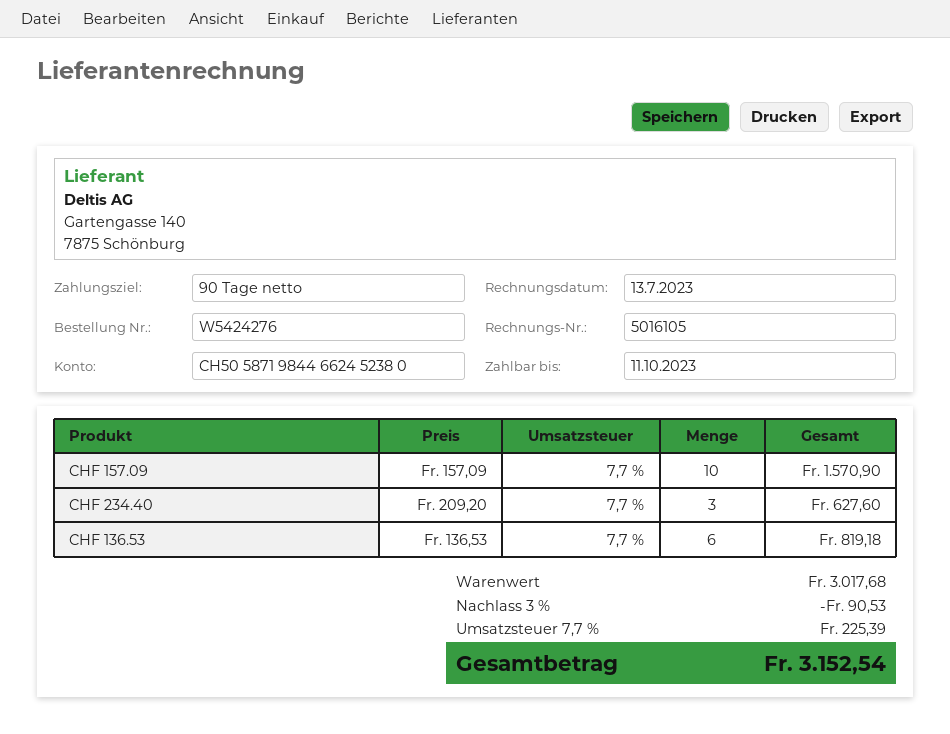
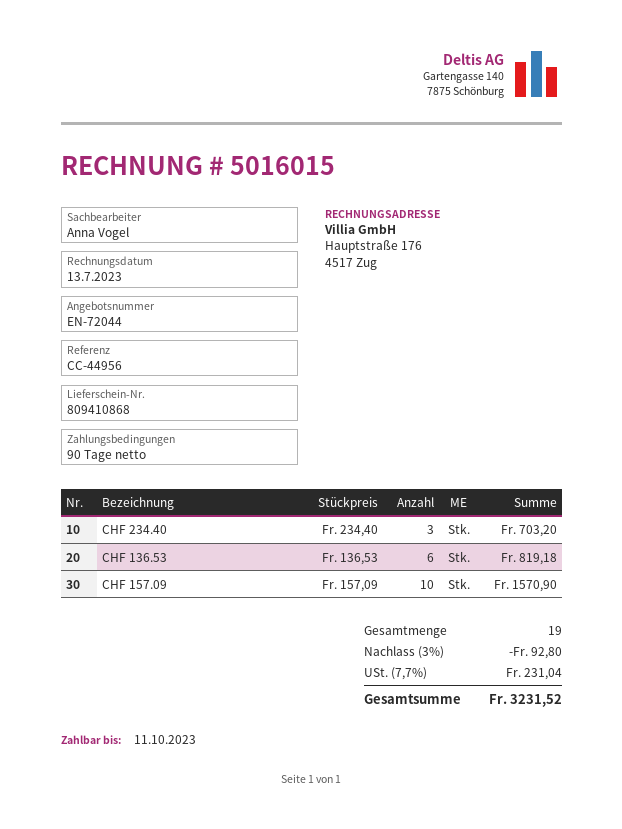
invoice number: 5016105 -> 5016015
CHF 234.40: 3 x 209.20 = 627.60 -> 3 x 234.40 = 703.20
discount: 3% = 90.53 -> 3% = 92.80
tax: 7.7% = 225.39 -> 7.7% = 231.04
total: 3152.54 -> 3231.52

